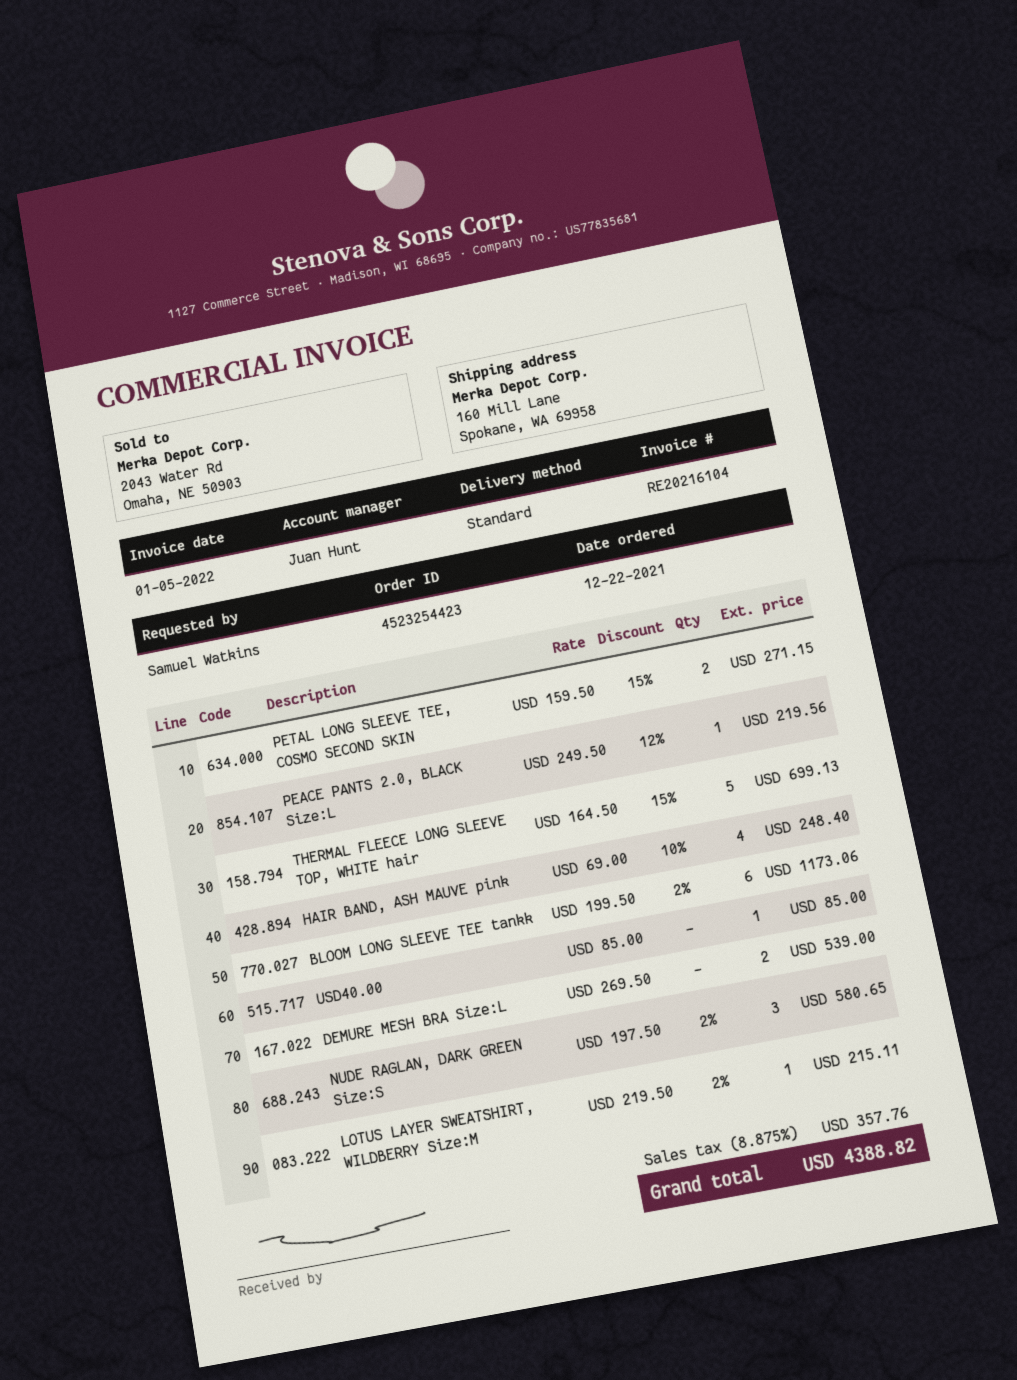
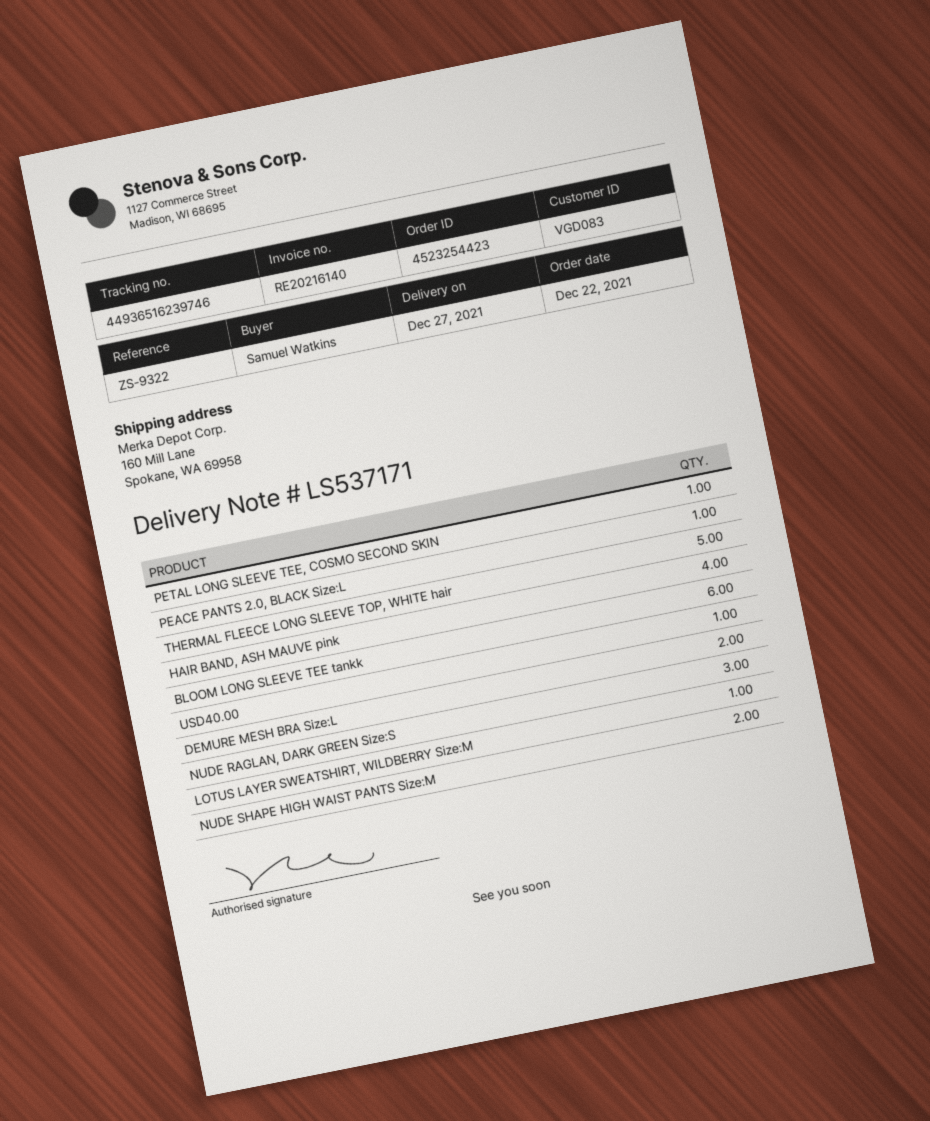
invoice number: RE20216104 -> RE20216140
PETAL LONG SLEEVE TEE, COSMO SECOND SKIN: 2 -> 1
NUDE SHAPE HIGH WAIST PANTS Size:M: none -> 2

